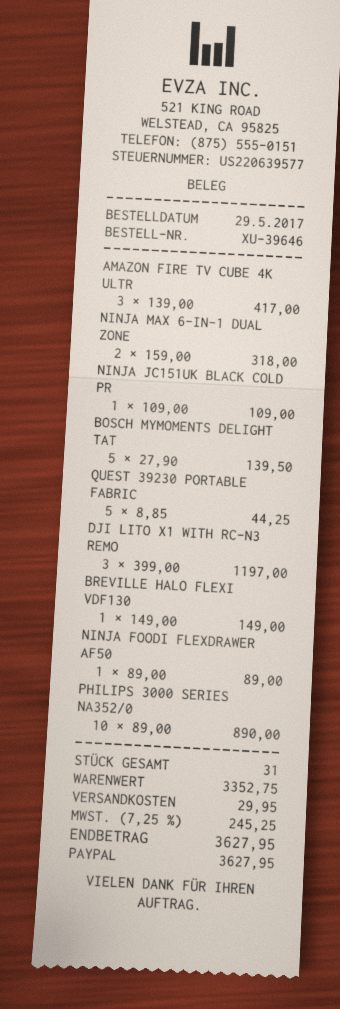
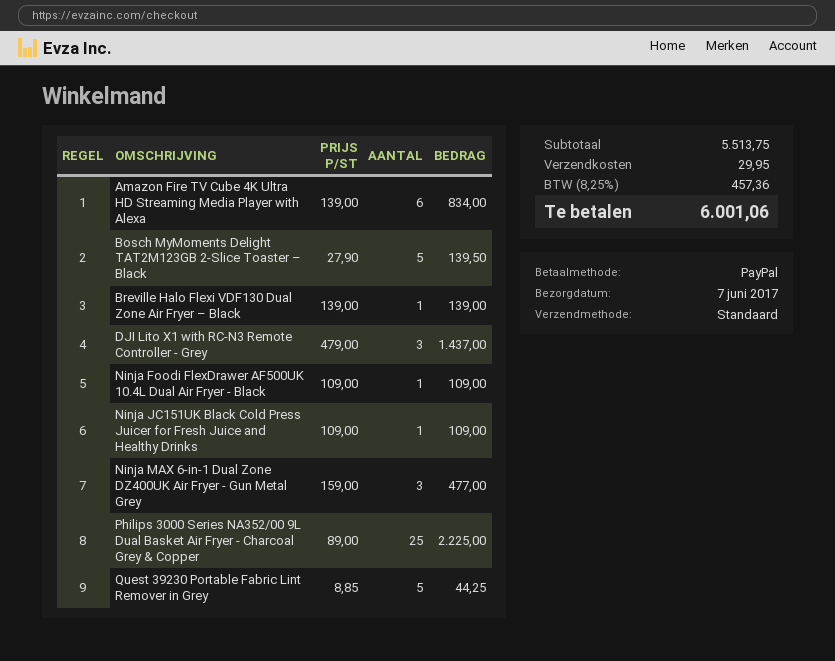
AMAZON FIRE TV CUBE 4K ULTR: 3 x 139.00 = 417.00 -> 6 x 139.00 = 834.00
NINJA MAX 6-IN-1 DUAL ZONE: 2 x 159.00 = 318.00 -> 3 x 159.00 = 477.00
DJI LITO X1 WITH RC-N3 REMO: 3 x 399.00 = 1197.00 -> 3 x 479.00 = 1437.00
BREVILLE HALO FLEXI VDF130: 1 x 149.00 = 149.00 -> 1 x 139.00 = 139.00
NINJA FOODI FLEXDRAWER AF50: 1 x 89.00 = 89.00 -> 1 x 109.00 = 109.00
PHILIPS 3000 SERIES NA352/0: 10 x 89.00 = 890.00 -> 25 x 89.00 = 2225.00
subtotal: 3352.75 -> 5513.75
tax: 7.25% = 245.25 -> 8.25% = 457.36
total: 3627.95 -> 6001.06

